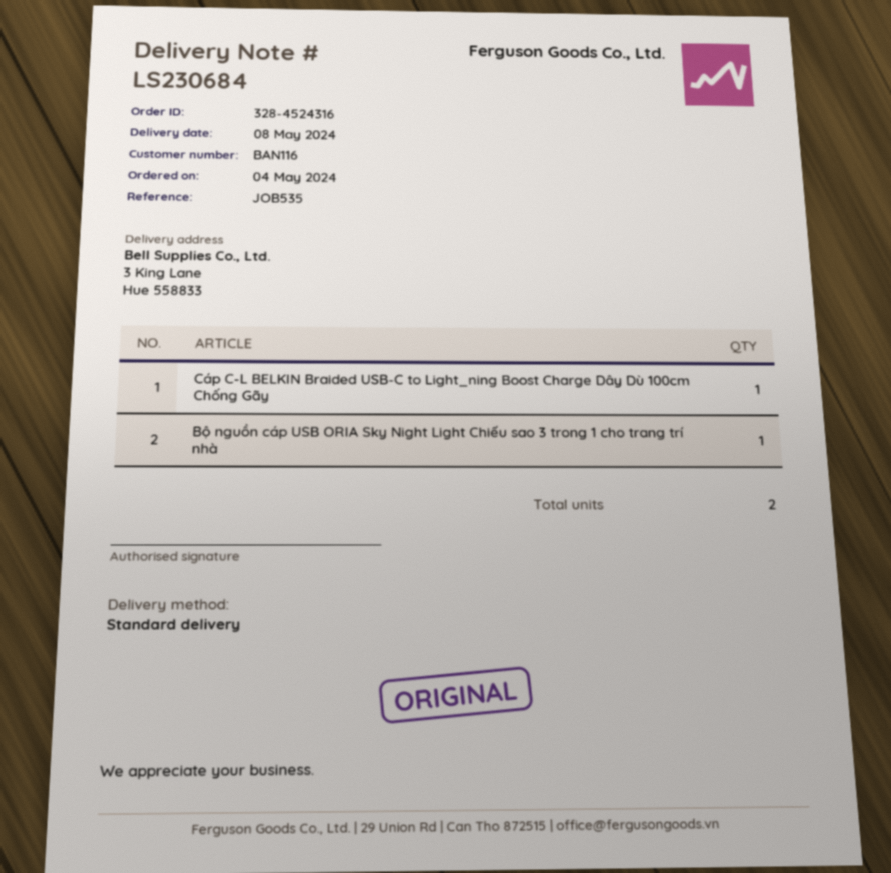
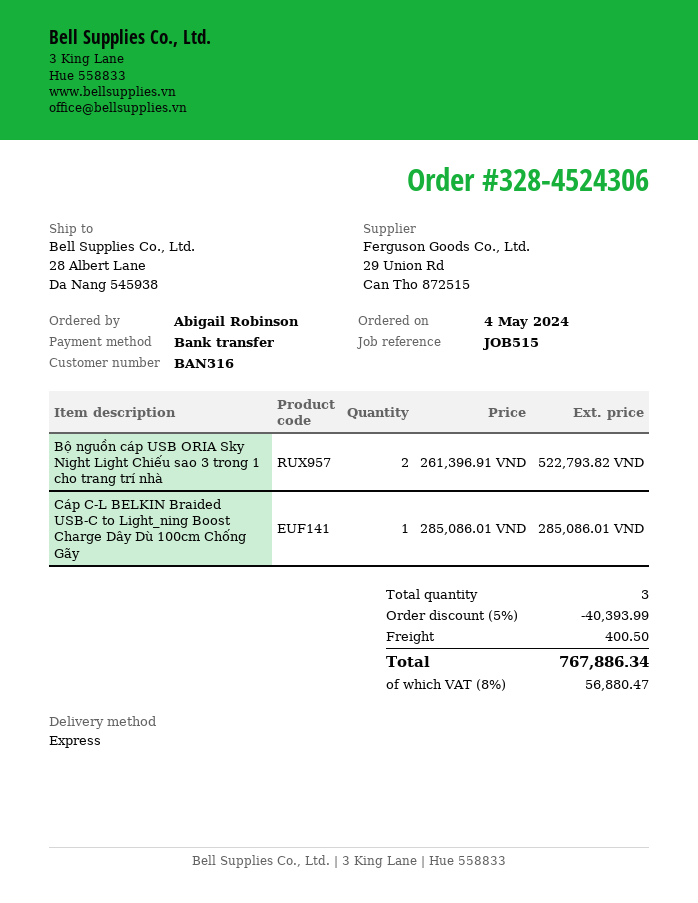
order number: 328-4524316 -> 328-4524306
customer number: BAN116 -> BAN316
reference: JOB535 -> JOB515
shipping method: standard -> express
ship to: 3 King Lane, Hue 558833 -> 28 Albert Lane, Da Nang 545938
Bộ nguồn cáp USB ORIA Sky Night Light Chiếu sao 3 trong 1 cho trang trí nhà: 1 -> 2
total quantity: 2 -> 3

